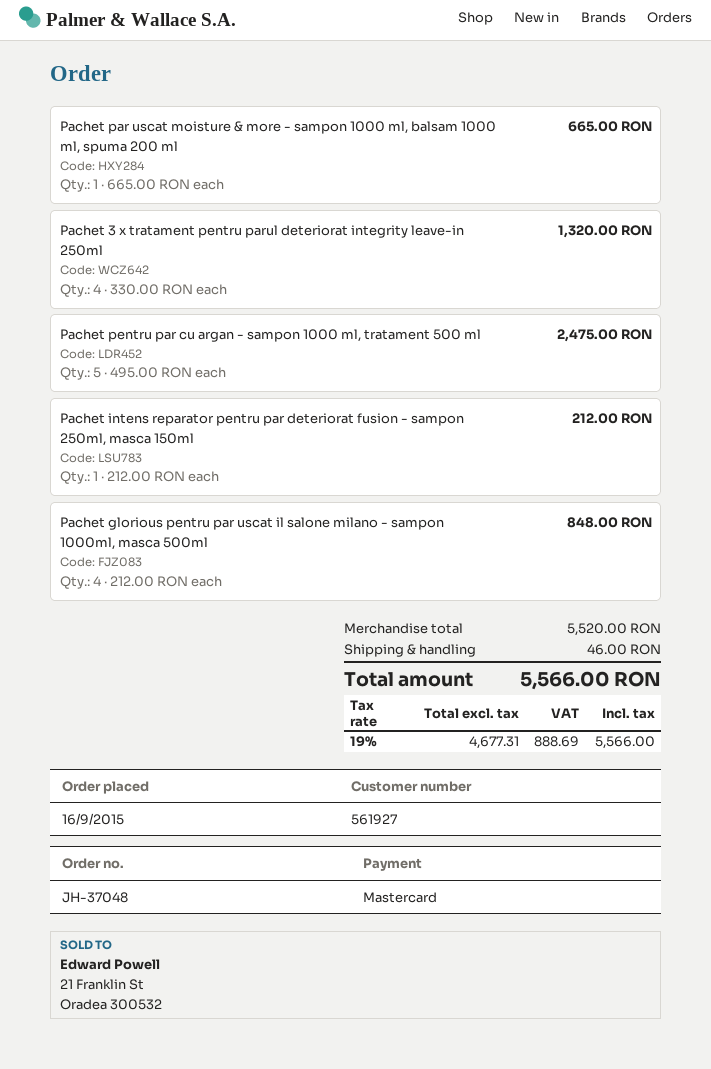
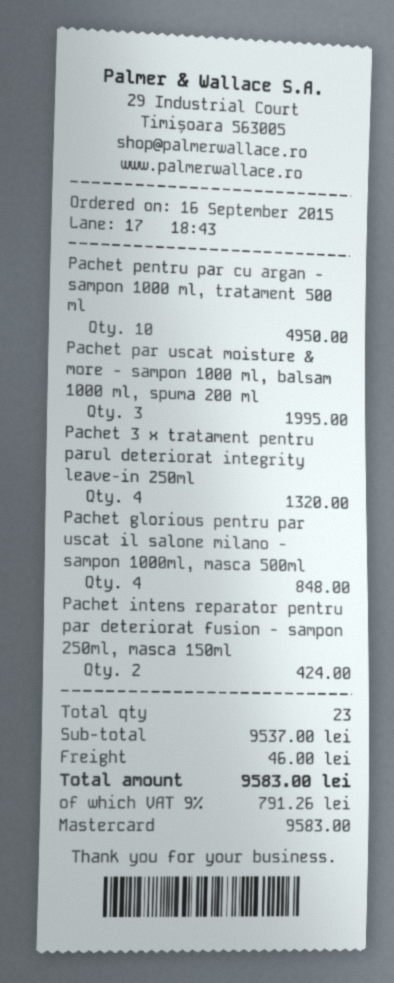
Pachet par uscat moisture & more - sampon 1000 ml, balsam 1000 ml, spuma 200 ml: 1 for 665.00 -> 3 for 1995.00
Pachet pentru par cu argan - sampon 1000 ml, tratament 500 ml: 5 for 2475.00 -> 10 for 4950.00
Pachet intens reparator pentru par deteriorat fusion - sampon 250ml, masca 150ml: 1 for 212.00 -> 2 for 424.00
subtotal: 5520.00 -> 9537.00
tax: 19% = 888.69 -> 9% = 791.26
total: 5566.00 -> 9583.00

